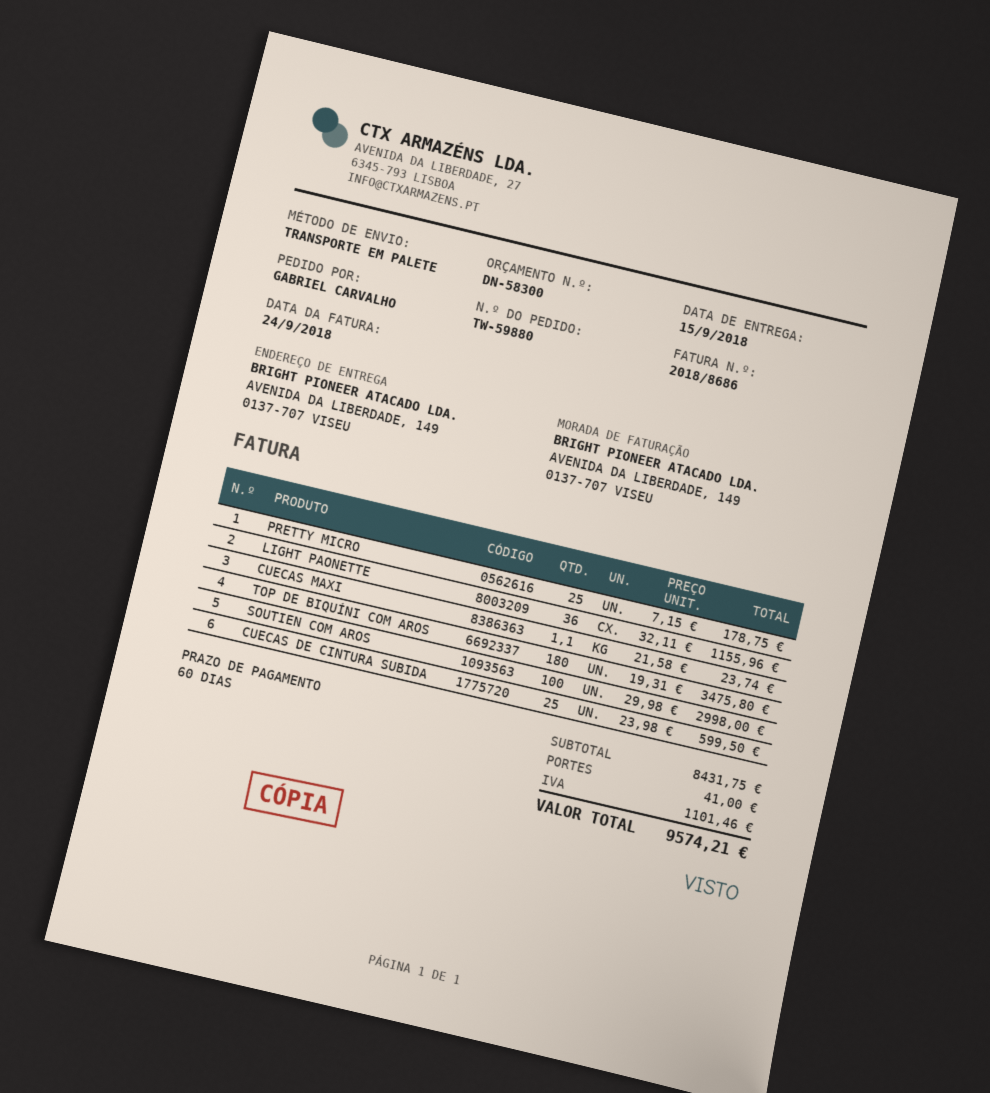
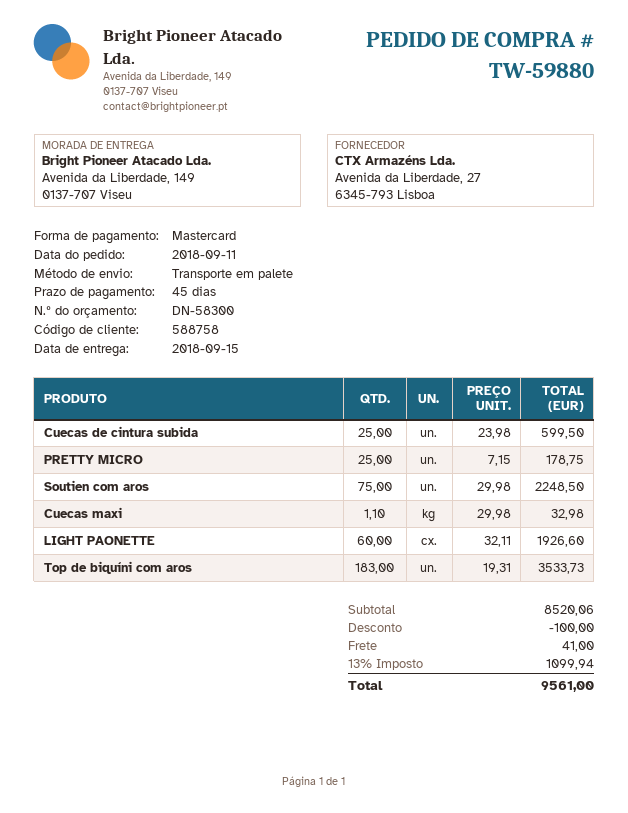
payment terms: 60 days -> 45 days
LIGHT PAONETTE: 36 x 32.11 = 1155.96 -> 60 x 32.11 = 1926.60
CUECAS MAXI: 1.1 x 21.58 = 23.74 -> 1.1 x 29.98 = 32.98
TOP DE BIQUÍNI COM AROS: 180 x 19.31 = 3475.80 -> 183 x 19.31 = 3533.73
SOUTIEN COM AROS: 100 x 29.98 = 2998.00 -> 75 x 29.98 = 2248.50
subtotal: 8431.75 -> 8520.06
discount: none -> 100.00
tax: 1101.46 -> 1099.94
total: 9574.21 -> 9561.00

